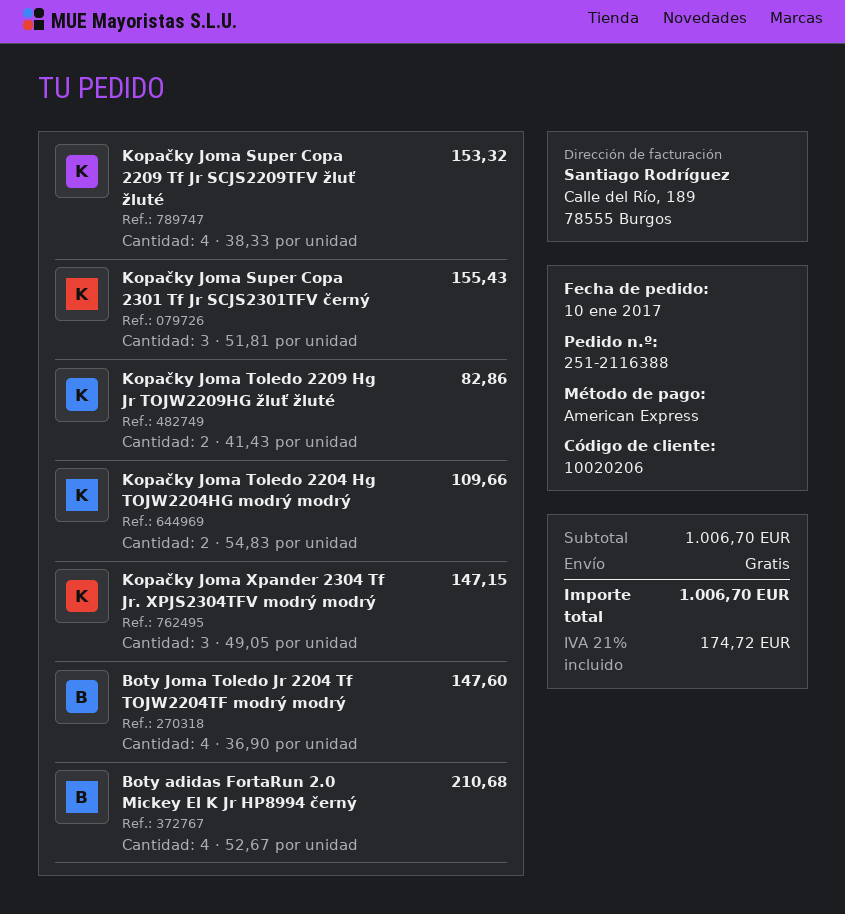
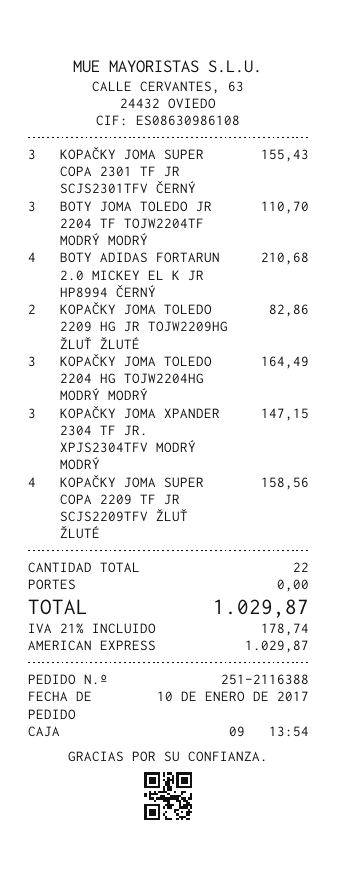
Kopačky Joma Super Copa 2209 Tf Jr SCJS2209TFV žluť žluté: 4 for 153.32 -> 4 for 158.56
Kopačky Joma Toledo 2204 Hg TOJW2204HG modrý modrý: 2 for 109.66 -> 3 for 164.49
Boty Joma Toledo Jr 2204 Tf TOJW2204TF modrý modrý: 4 for 147.60 -> 3 for 110.70
tax: 21% = 174.72 -> 21% = 178.74
total: 1006.70 -> 1029.87

